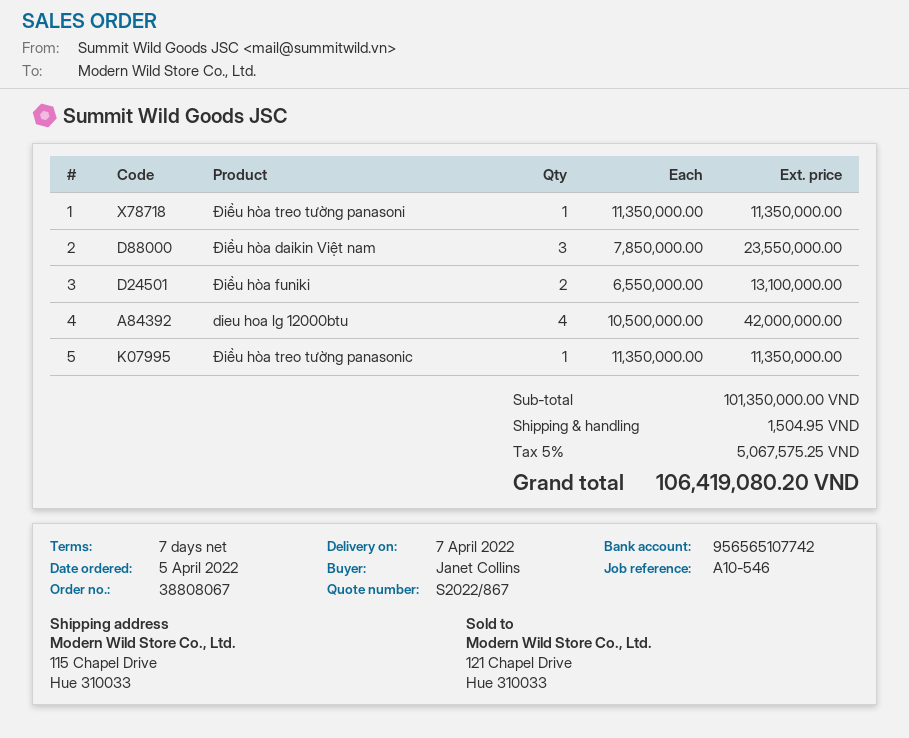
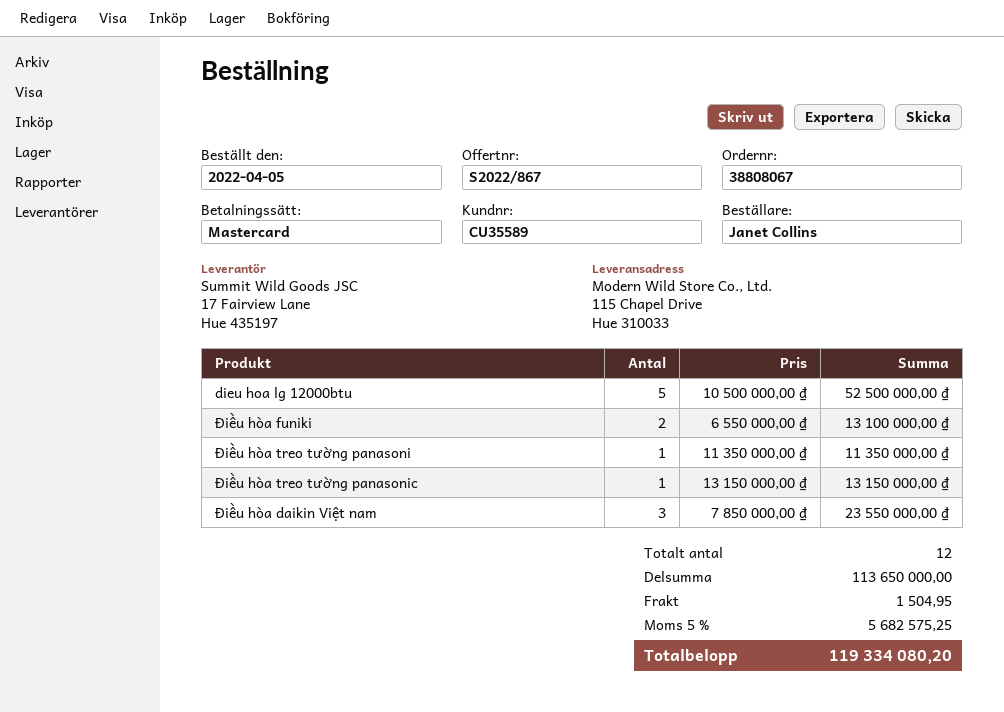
dieu hoa lg 12000btu: 4 x 10500000.00 = 42000000.00 -> 5 x 10500000.00 = 52500000.00
Điều hòa treo tường panasonic: 1 x 11350000.00 = 11350000.00 -> 1 x 13150000.00 = 13150000.00
subtotal: 101350000.00 -> 113650000.00
tax: 5% = 5067575.25 -> 5% = 5682575.25
total: 106419080.20 -> 119334080.20

